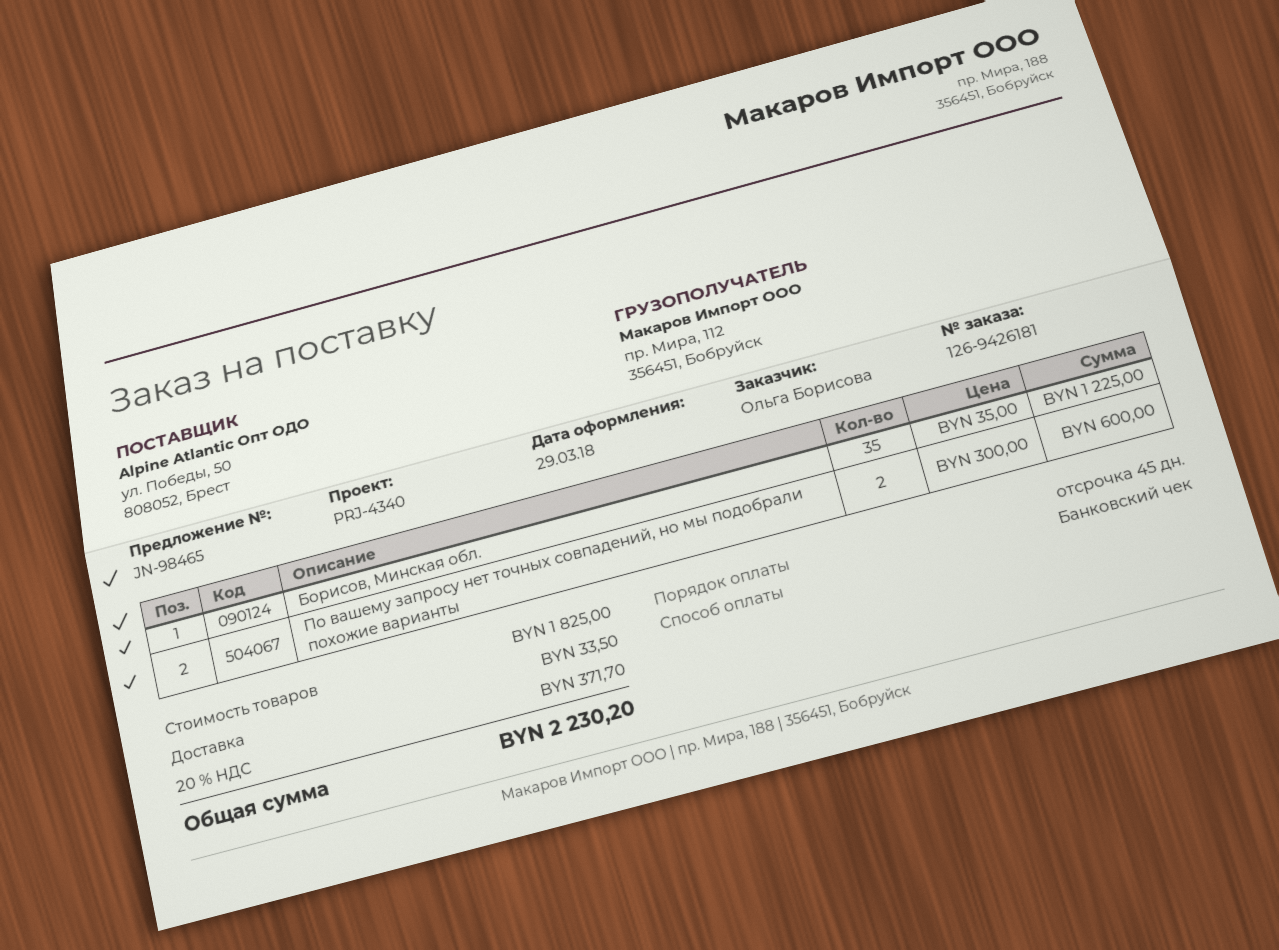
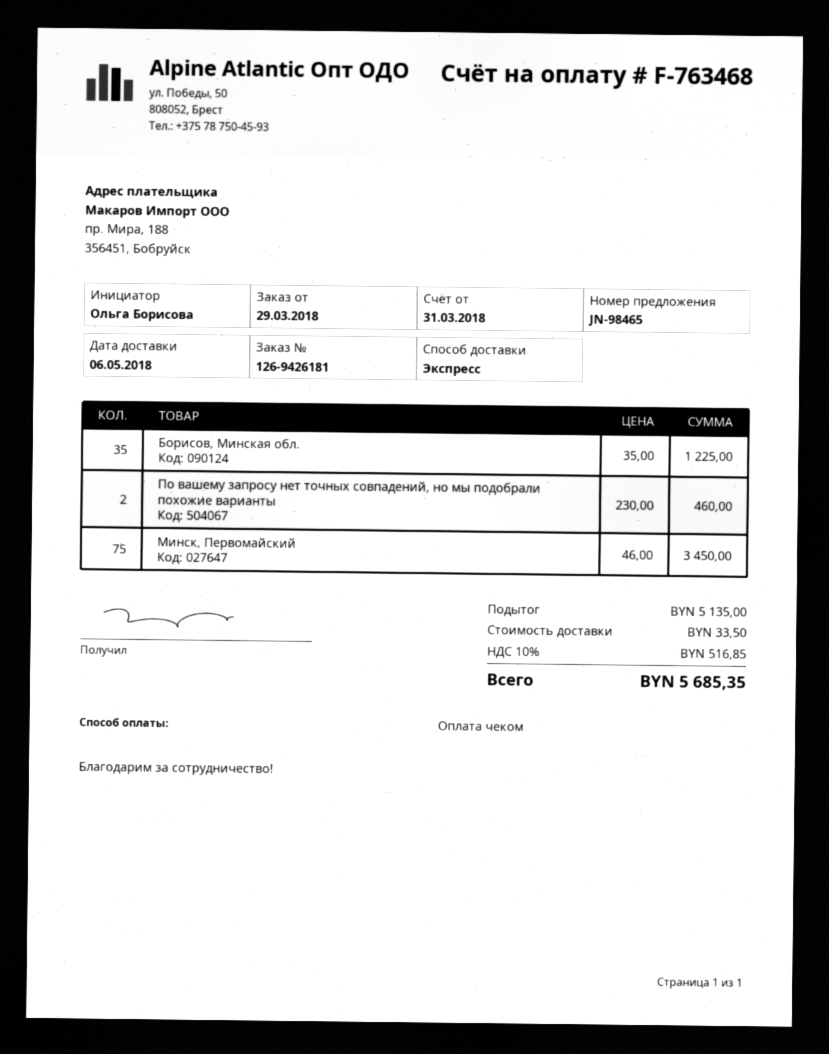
По вашему запросу нет точных совпадений, но мы подобрали похожие варианты: 2 x 300.00 = 600.00 -> 2 x 230.00 = 460.00
Минск, Первомайский: none -> 75 x 46.00 = 3450.00
subtotal: 1825.00 -> 5135.00
tax: 20% = 371.70 -> 10% = 516.85
total: 2230.20 -> 5685.35

